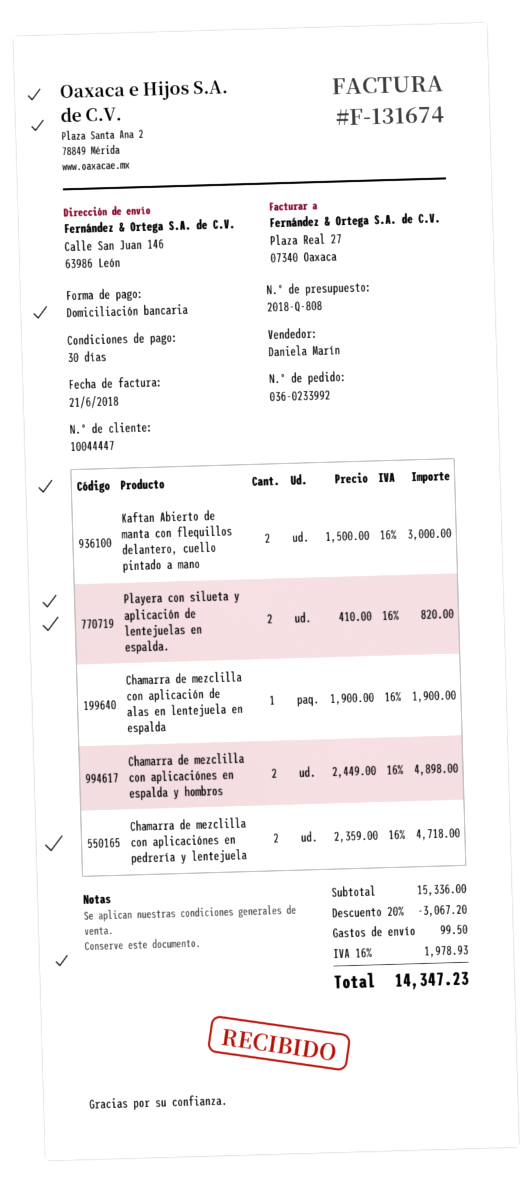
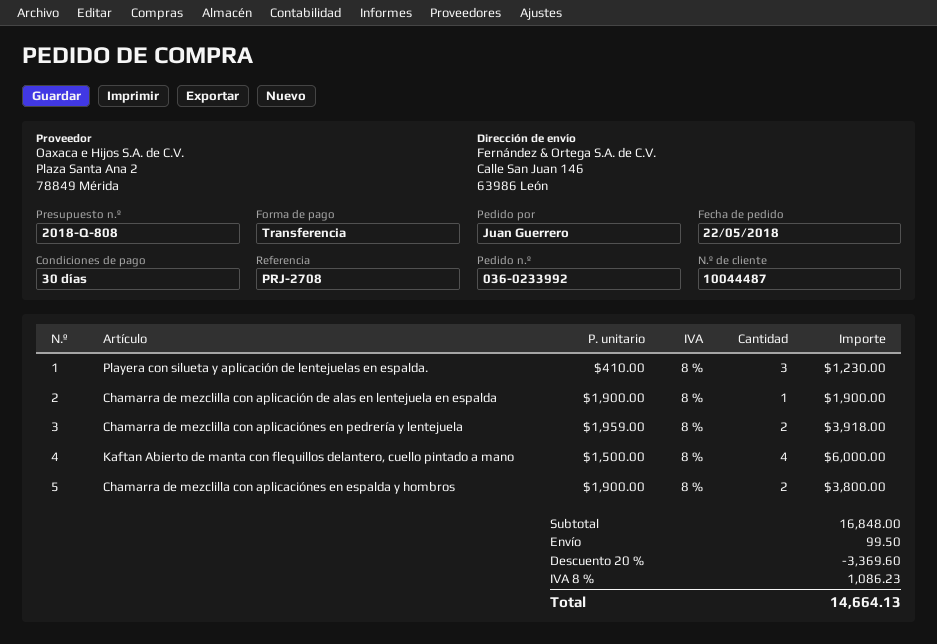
customer number: 10044447 -> 10044487
payment method: direct debit -> bank transfer
Kaftan Abierto de manta con flequillos delantero, cuello pintado a mano: 2 x 1500.00 = 3000.00 -> 4 x 1500.00 = 6000.00
Playera con silueta y aplicación de lentejuelas en espalda.: 2 x 410.00 = 820.00 -> 3 x 410.00 = 1230.00
Chamarra de mezclilla con aplicaciónes en espalda y hombros: 2 x 2449.00 = 4898.00 -> 2 x 1900.00 = 3800.00
Chamarra de mezclilla con aplicaciónes en pedrería y lentejuela: 2 x 2359.00 = 4718.00 -> 2 x 1959.00 = 3918.00
subtotal: 15336.00 -> 16848.00
discount: 20% = 3067.20 -> 20% = 3369.60
tax: 16% = 1978.93 -> 8% = 1086.23
total: 14347.23 -> 14664.13

